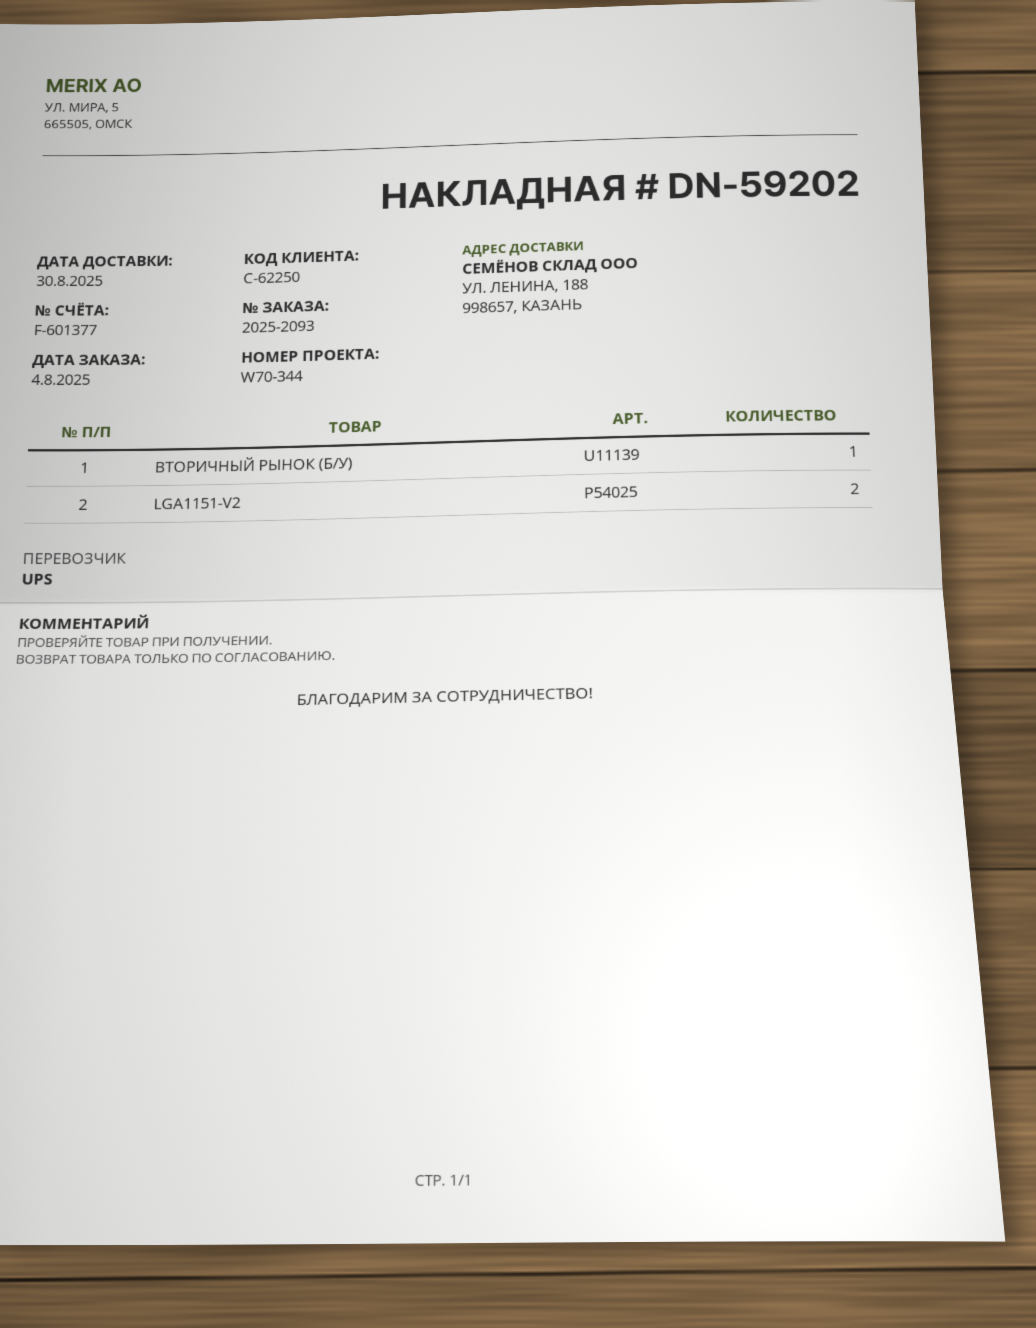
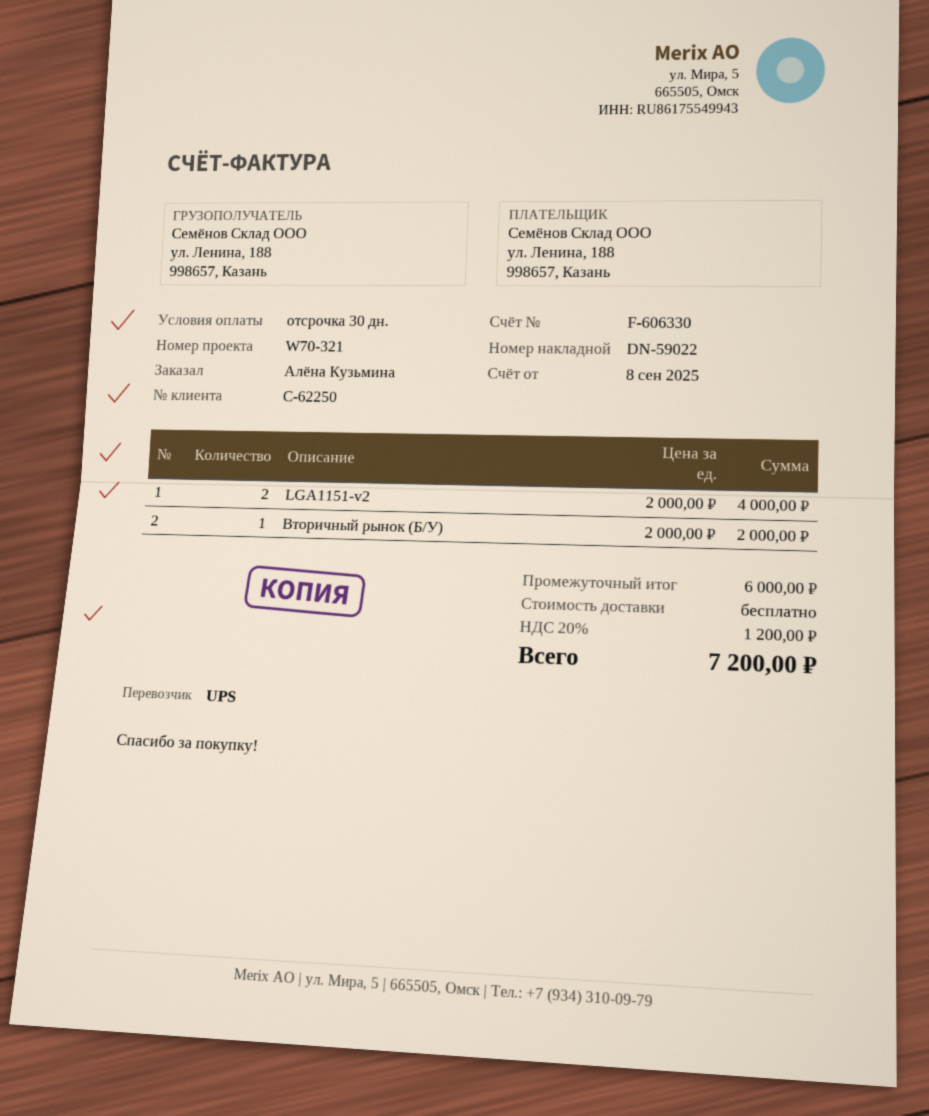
delivery note number: DN-59202 -> DN-59022
invoice number: F-601377 -> F-606330
reference: W70-344 -> W70-321

